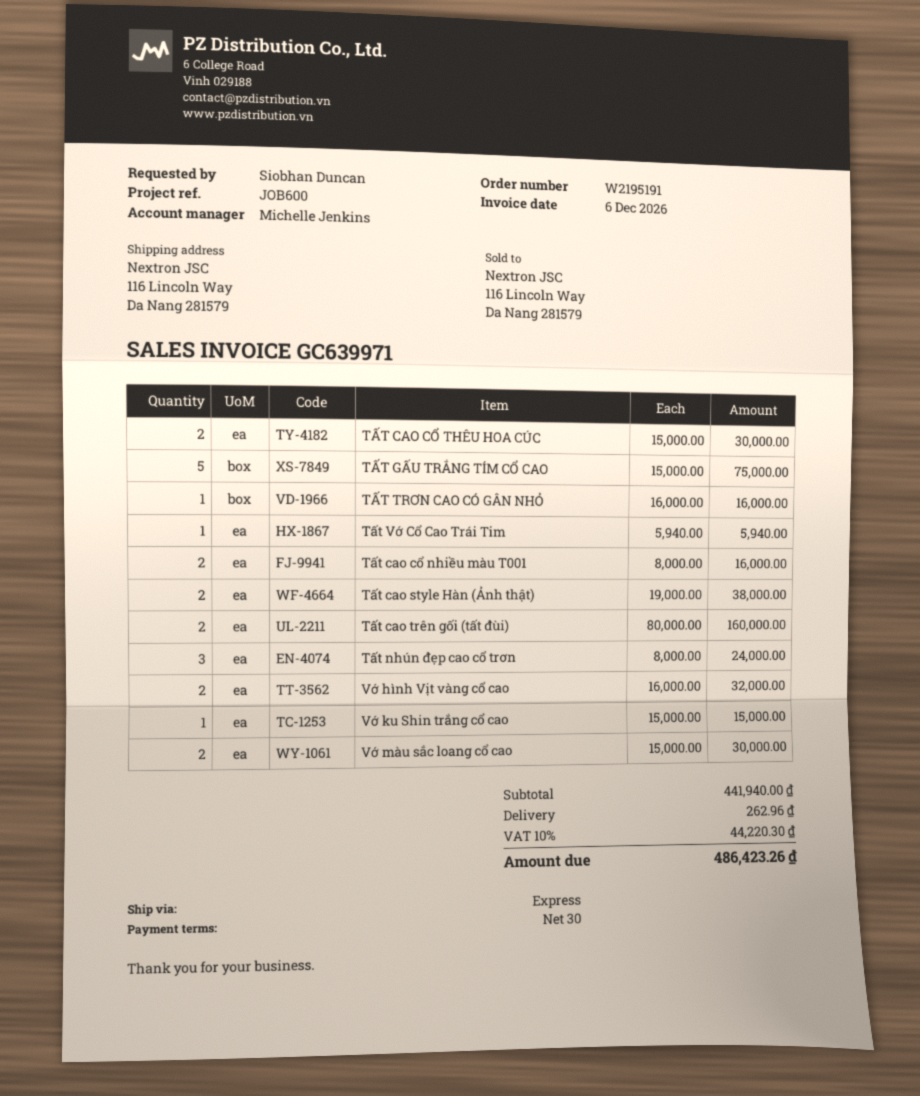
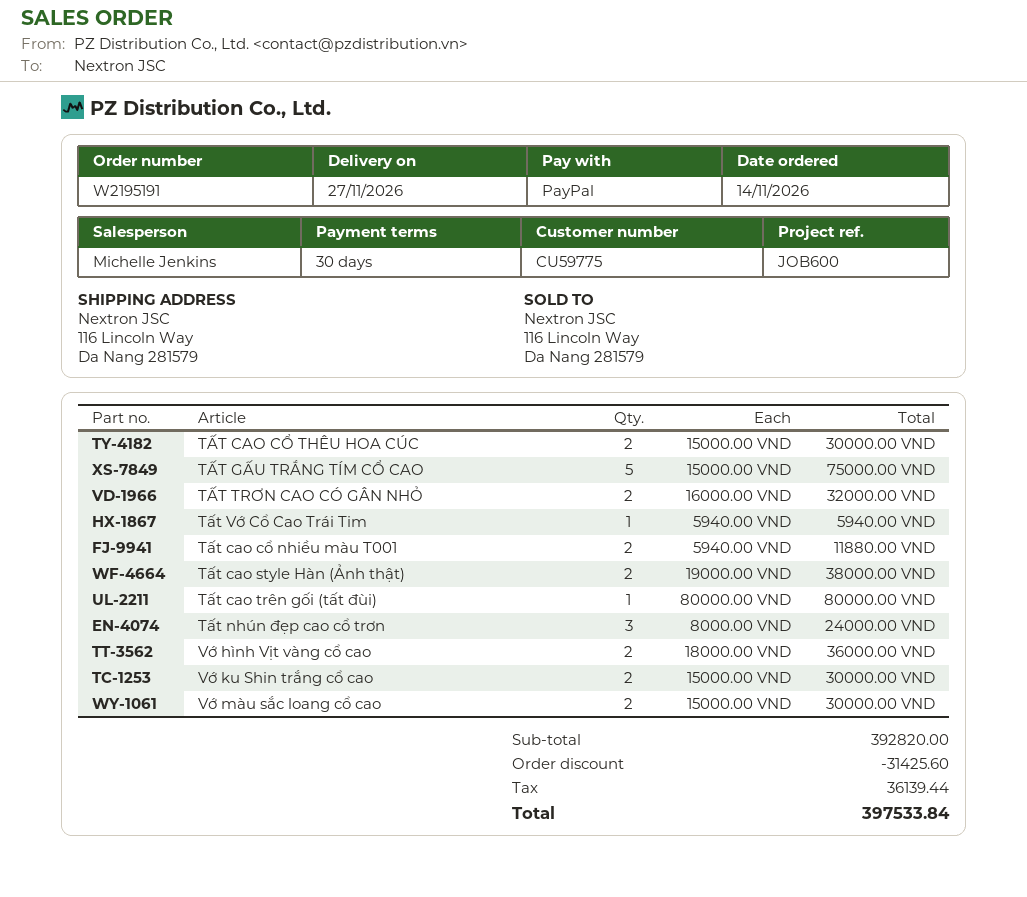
TẤT TRƠN CAO CÓ GÂN NHỎ: 1 x 16000.00 = 16000.00 -> 2 x 16000.00 = 32000.00
Tất cao cổ nhiều màu T001: 2 x 8000.00 = 16000.00 -> 2 x 5940.00 = 11880.00
Tất cao trên gối (tất đùi): 2 x 80000.00 = 160000.00 -> 1 x 80000.00 = 80000.00
Vớ hình Vịt vàng cổ cao: 2 x 16000.00 = 32000.00 -> 2 x 18000.00 = 36000.00
Vớ ku Shin trắng cổ cao: 1 x 15000.00 = 15000.00 -> 2 x 15000.00 = 30000.00
subtotal: 441940.00 -> 392820.00
discount: none -> 31425.60
shipping: 262.96 -> none
tax: 44220.30 -> 36139.44
total: 486423.26 -> 397533.84

